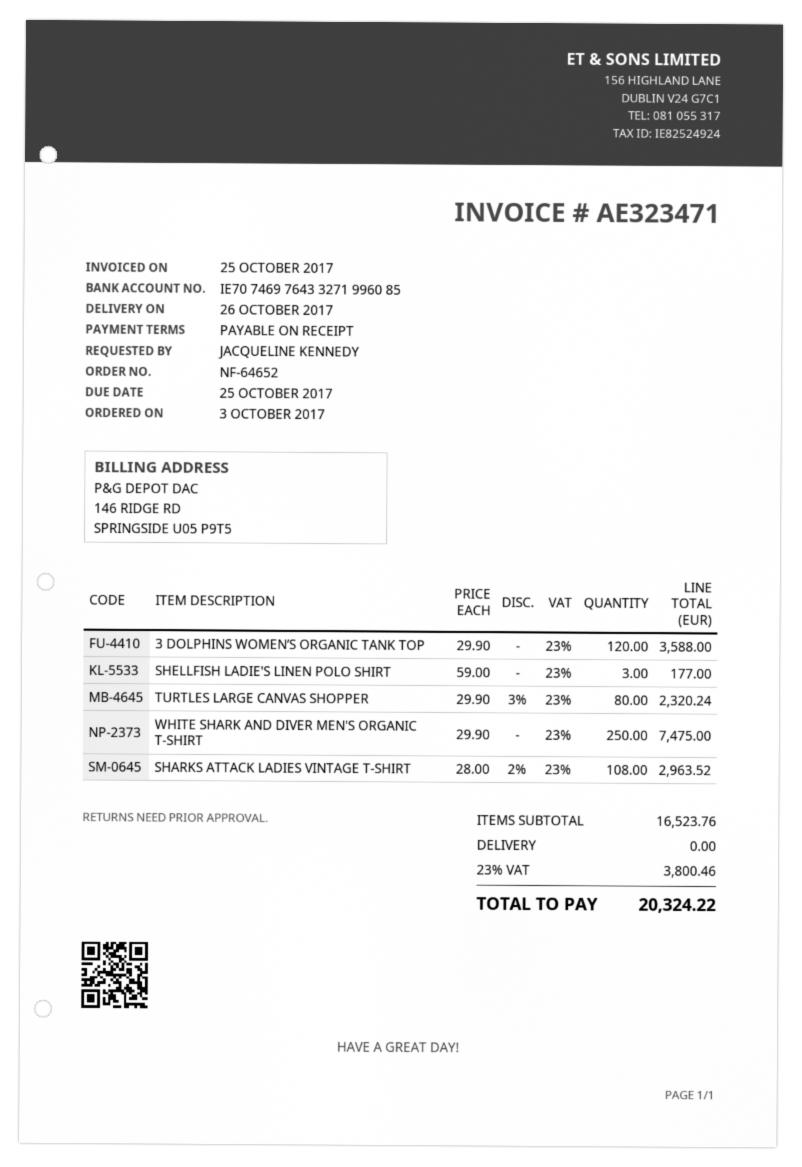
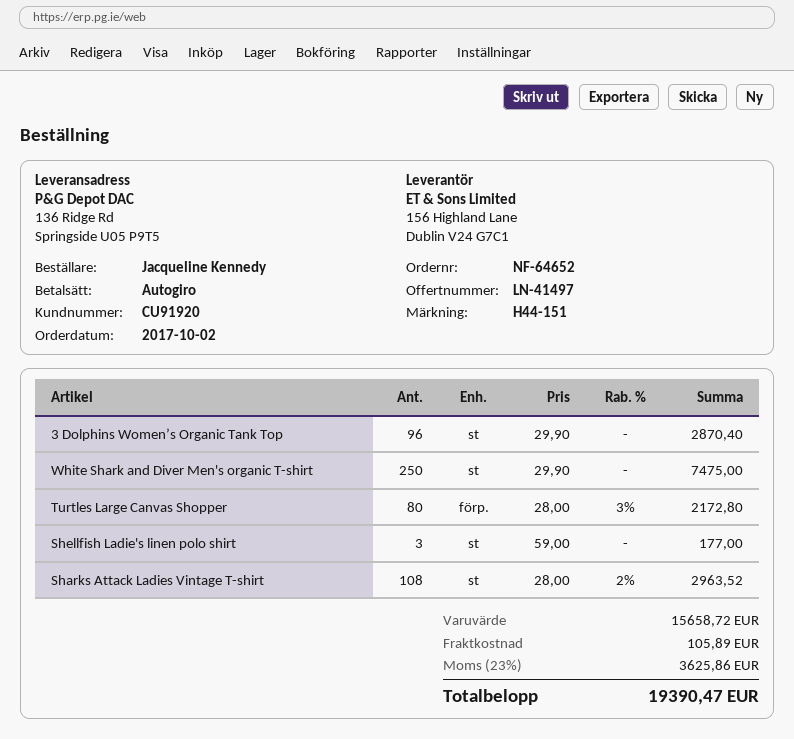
order date: 2017-10-03 -> 2017-10-02
3 DOLPHINS WOMEN’S ORGANIC TANK TOP: 120 x 29.90 = 3588.00 -> 96 x 29.90 = 2870.40
TURTLES LARGE CANVAS SHOPPER: 80 x 29.90 - 3% = 2320.24 -> 80 x 28.00 - 3% = 2172.80
subtotal: 16523.76 -> 15658.72
shipping: 0.00 -> 105.89
tax: 23% = 3800.46 -> 23% = 3625.86
total: 20324.22 -> 19390.47

